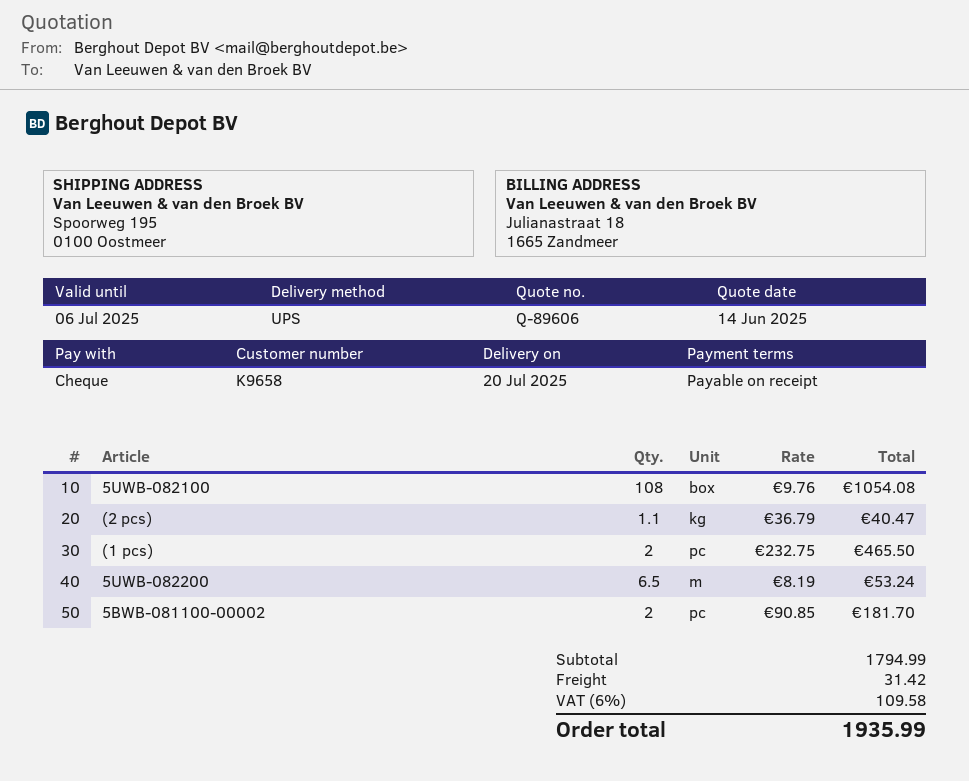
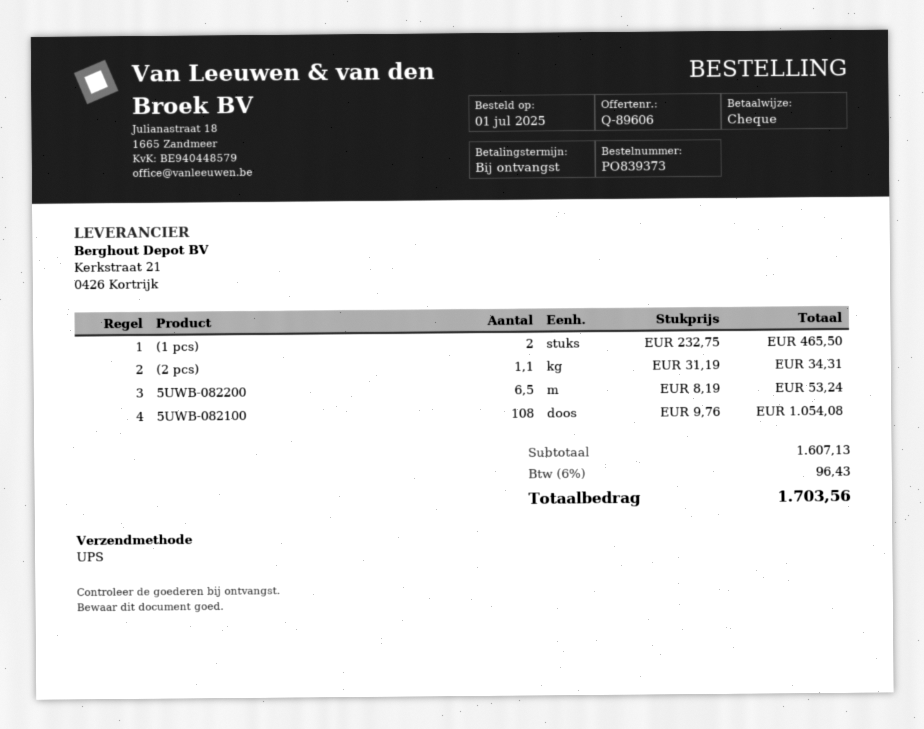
(2 pcs): 1.1 x 36.79 = 40.47 -> 1.1 x 31.19 = 34.31
5BWB-081100-00002: 2 x 90.85 = 181.70 -> none
subtotal: 1794.99 -> 1607.13
shipping: 31.42 -> none
tax: 6% = 109.58 -> 6% = 96.43
total: 1935.99 -> 1703.56

